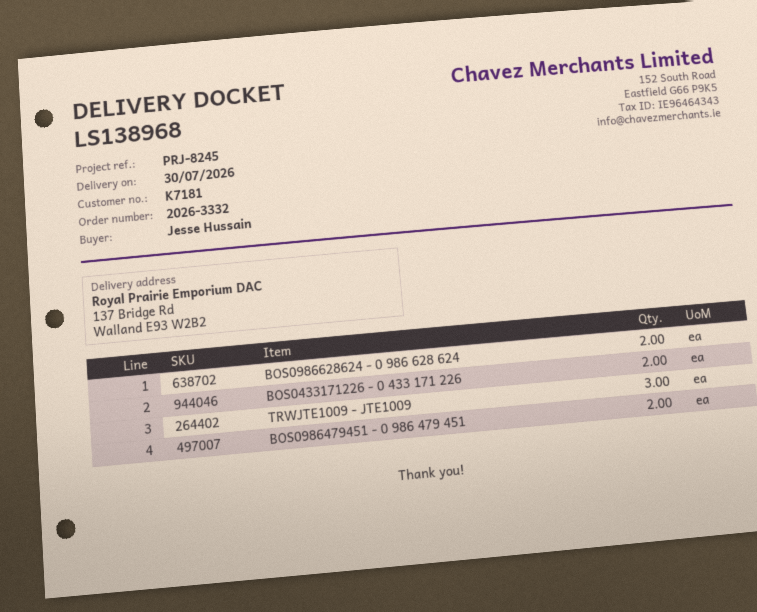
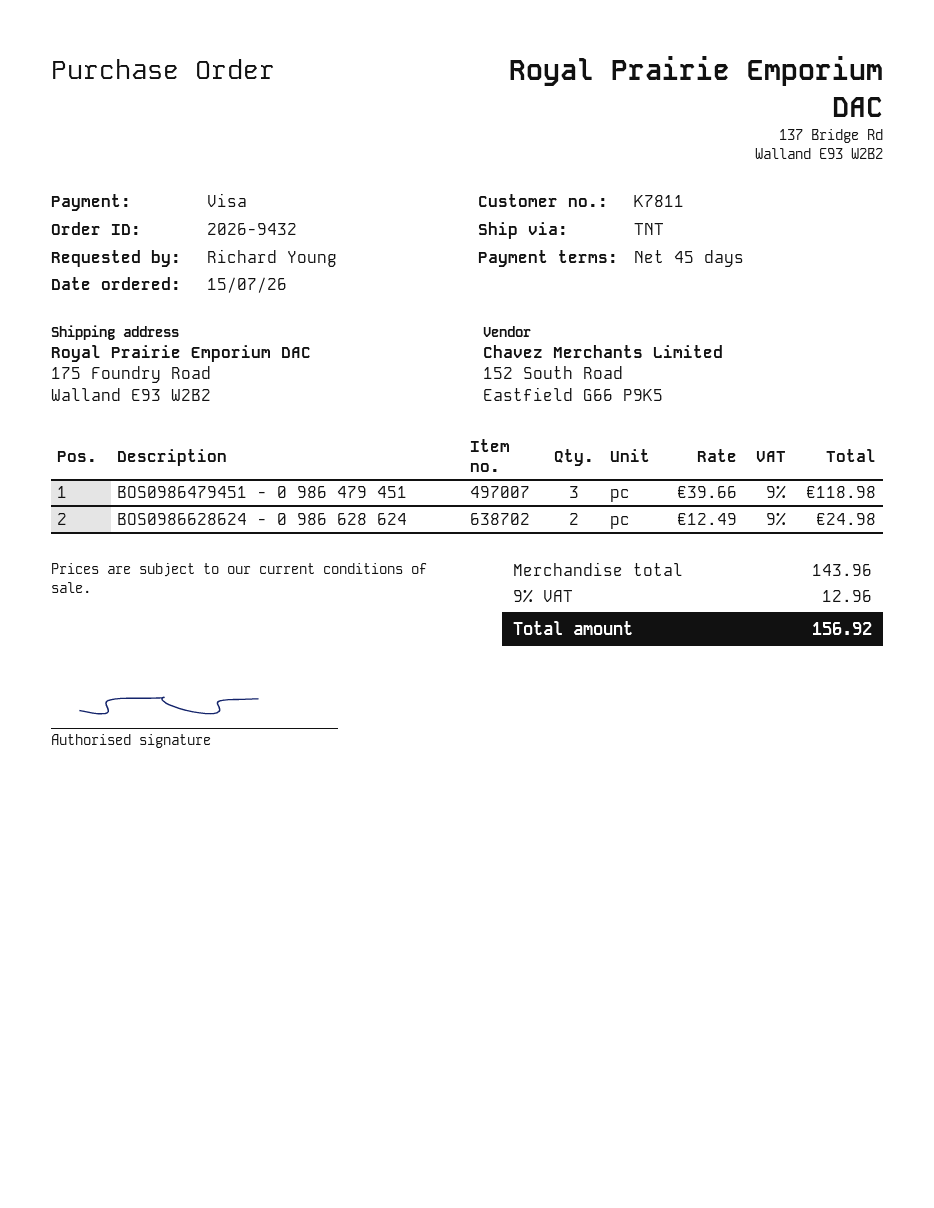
order number: 2026-3332 -> 2026-9432
customer number: K7181 -> K7811
ordered by: Jesse Hussain -> Richard Young
ship to: 137 Bridge Rd, Walland E93 W2B2 -> 175 Foundry Road, Walland E93 W2B2
BOS0433171226 - 0 433 171 226: 2 -> none
TRWJTE1009 - JTE1009: 3 -> none
BOS0986479451 - 0 986 479 451: 2 -> 3

